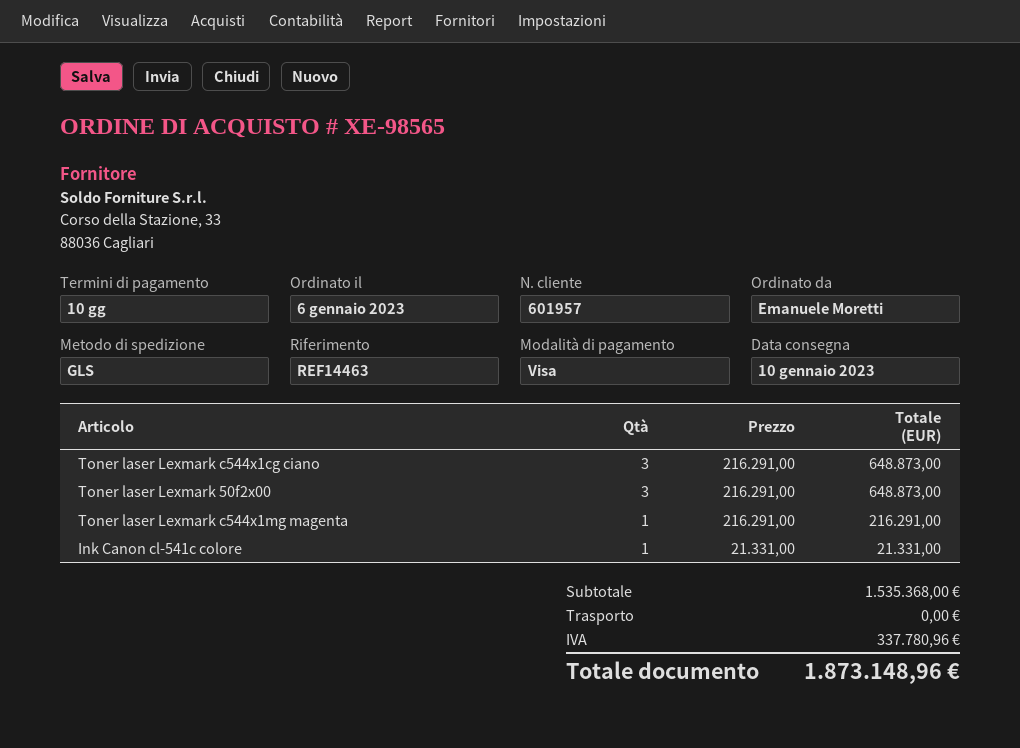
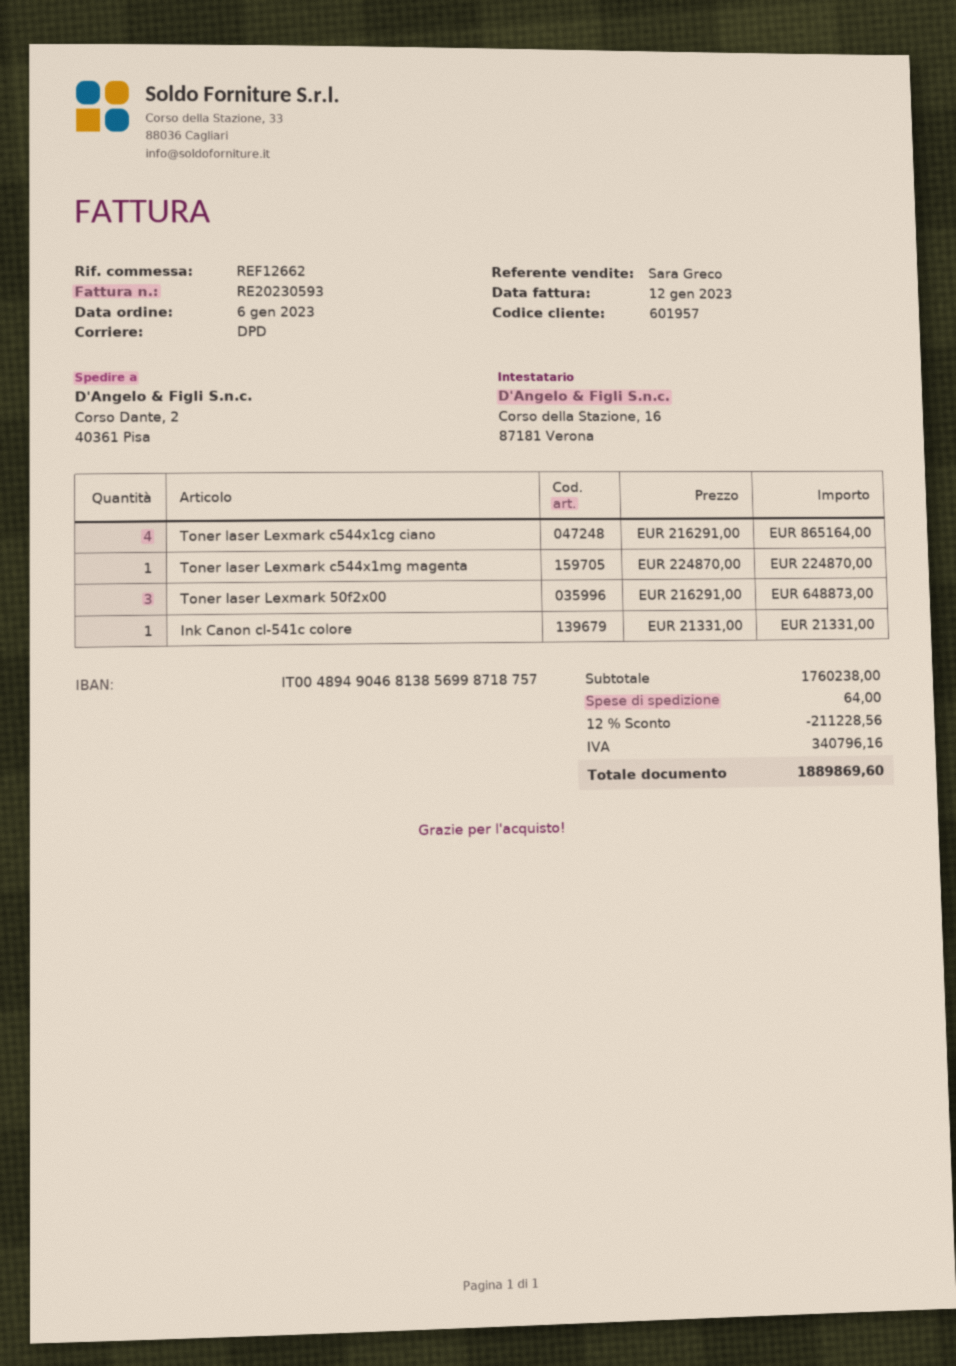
reference: REF14463 -> REF12662
shipping method: GLS -> DPD
Toner laser Lexmark c544x1cg ciano: 3 x 216291.00 = 648873.00 -> 4 x 216291.00 = 865164.00
Toner laser Lexmark c544x1mg magenta: 1 x 216291.00 = 216291.00 -> 1 x 224870.00 = 224870.00
subtotal: 1535368.00 -> 1760238.00
discount: none -> 12% = 211228.56
shipping: 0.00 -> 64.00
tax: 337780.96 -> 340796.16
total: 1873148.96 -> 1889869.60

